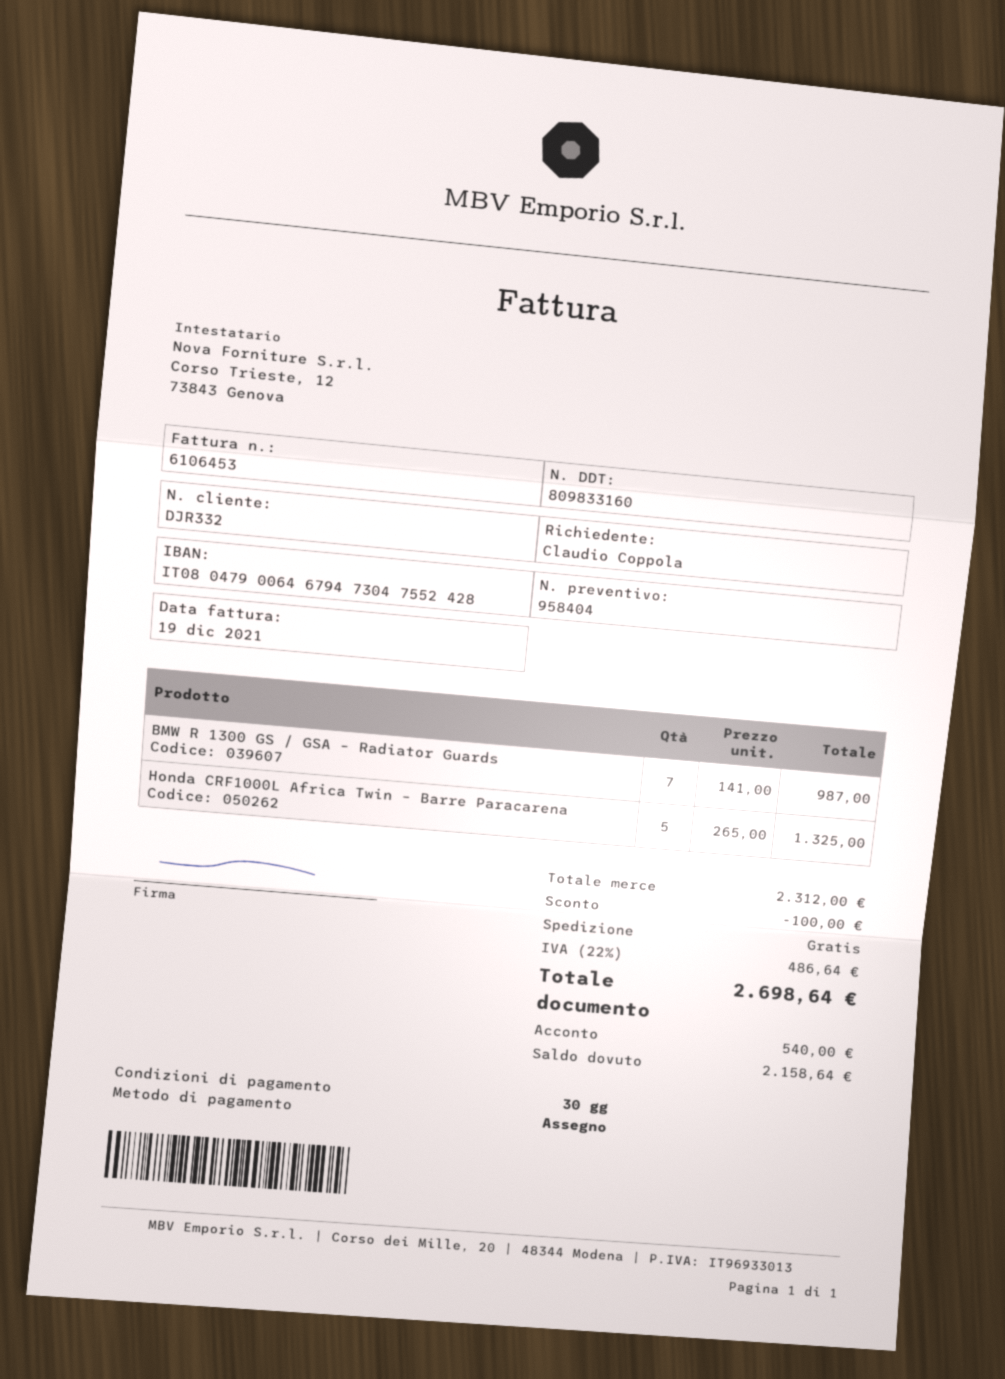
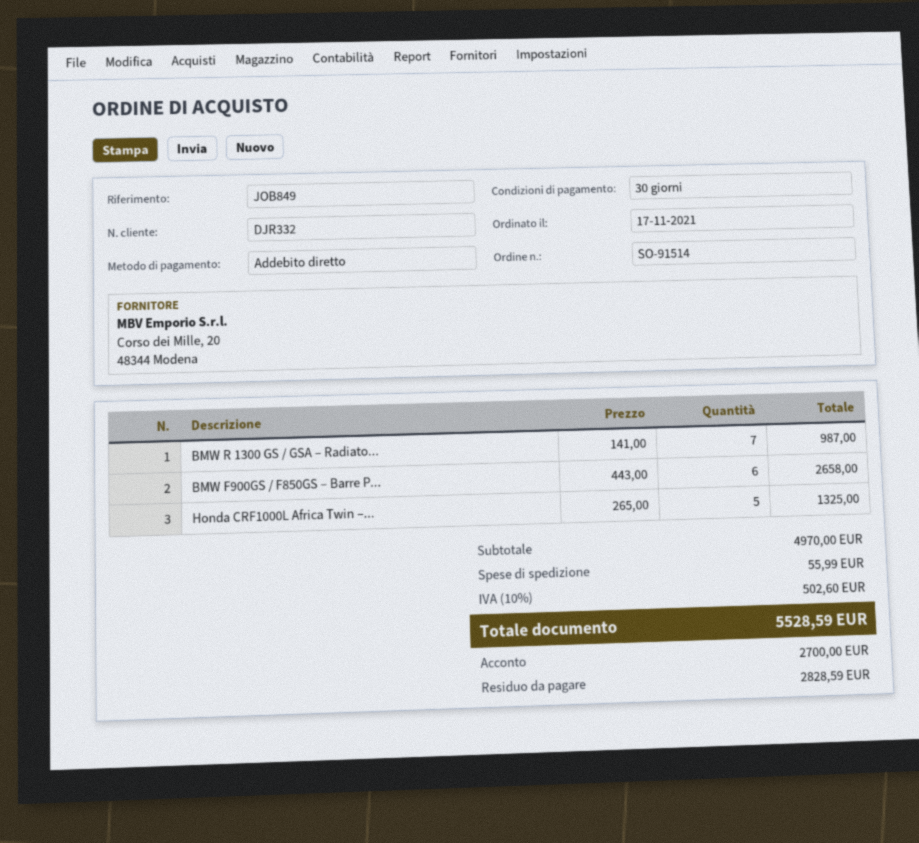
payment method: cheque -> direct debit
BMW F900GS / F850GS – Barre P...: none -> 6 x 443.00 = 2658.00
subtotal: 2312.00 -> 4970.00
discount: 100.00 -> none
shipping: 0.00 -> 55.99
tax: 22% = 486.64 -> 10% = 502.60
total: 2698.64 -> 5528.59
deposit: 540.00 -> 2700.00
balance: 2158.64 -> 2828.59

